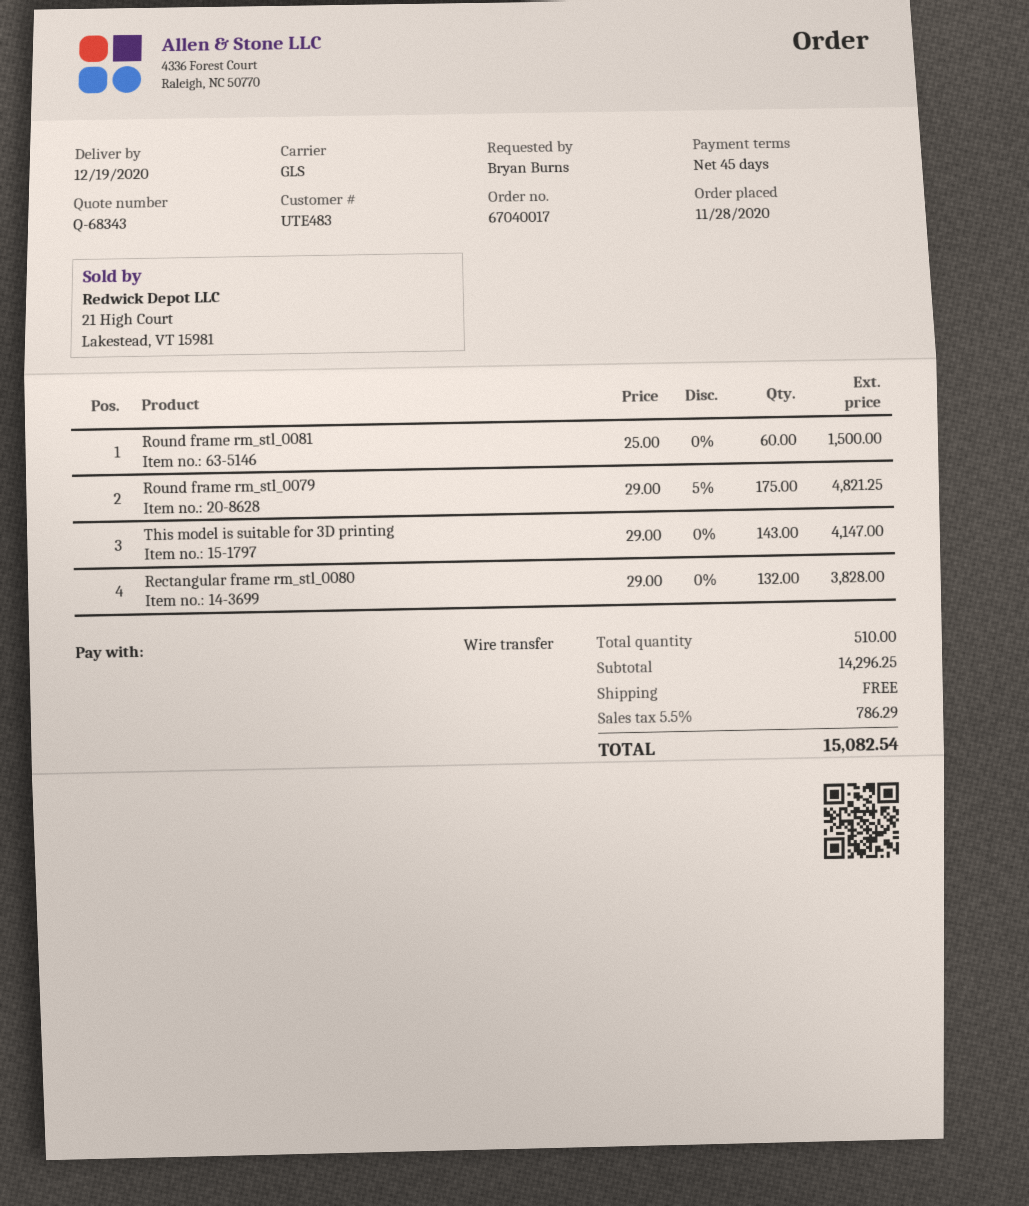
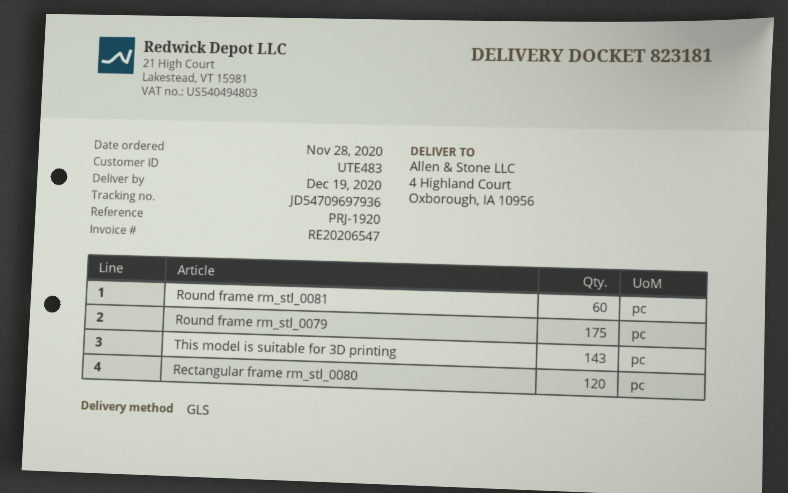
Rectangular frame rm_stl_0080: 132 -> 120

